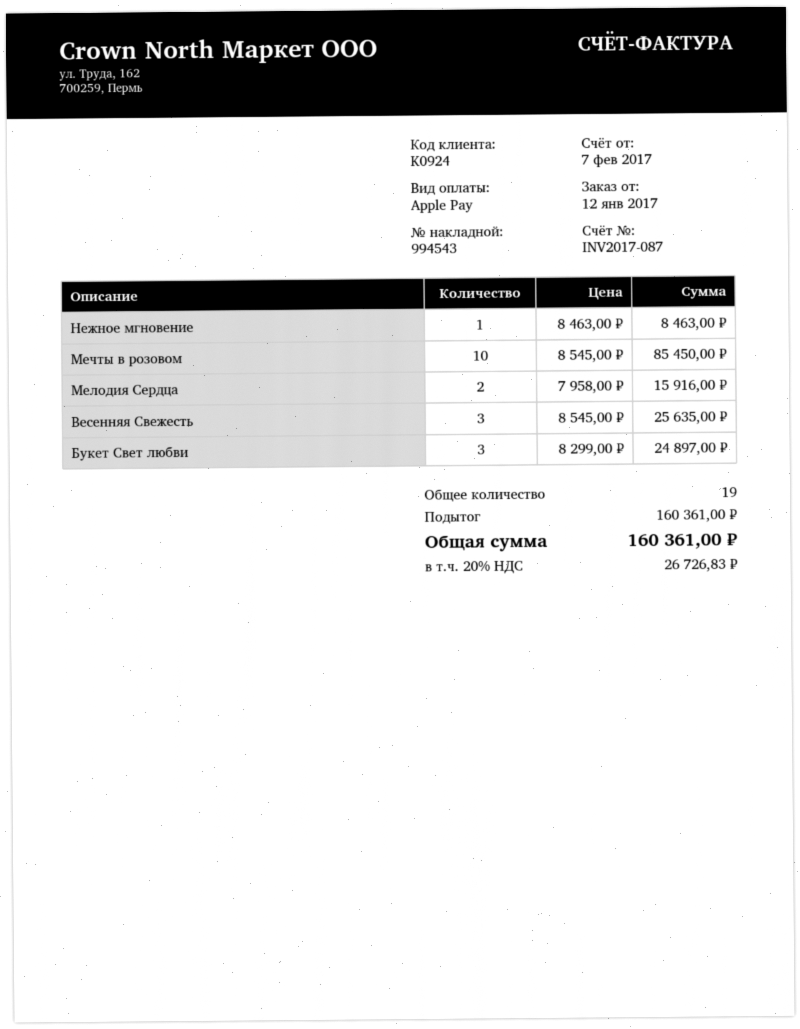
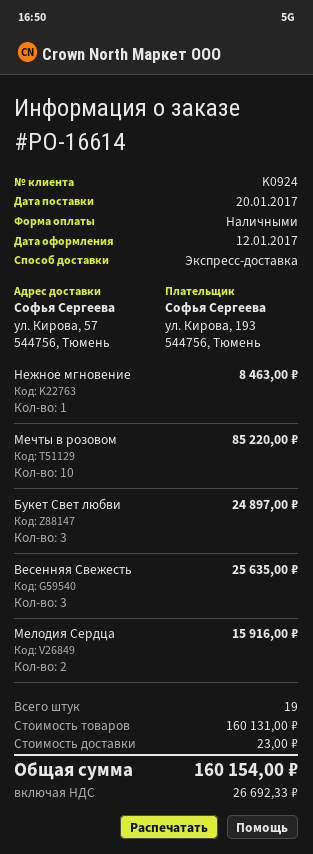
payment method: Apple Pay -> cash
Мечты в розовом: 10 for 85450.00 -> 10 for 85220.00
subtotal: 160361.00 -> 160131.00
shipping: none -> 23.00
tax: 26726.83 -> 26692.33
total: 160361.00 -> 160154.00

